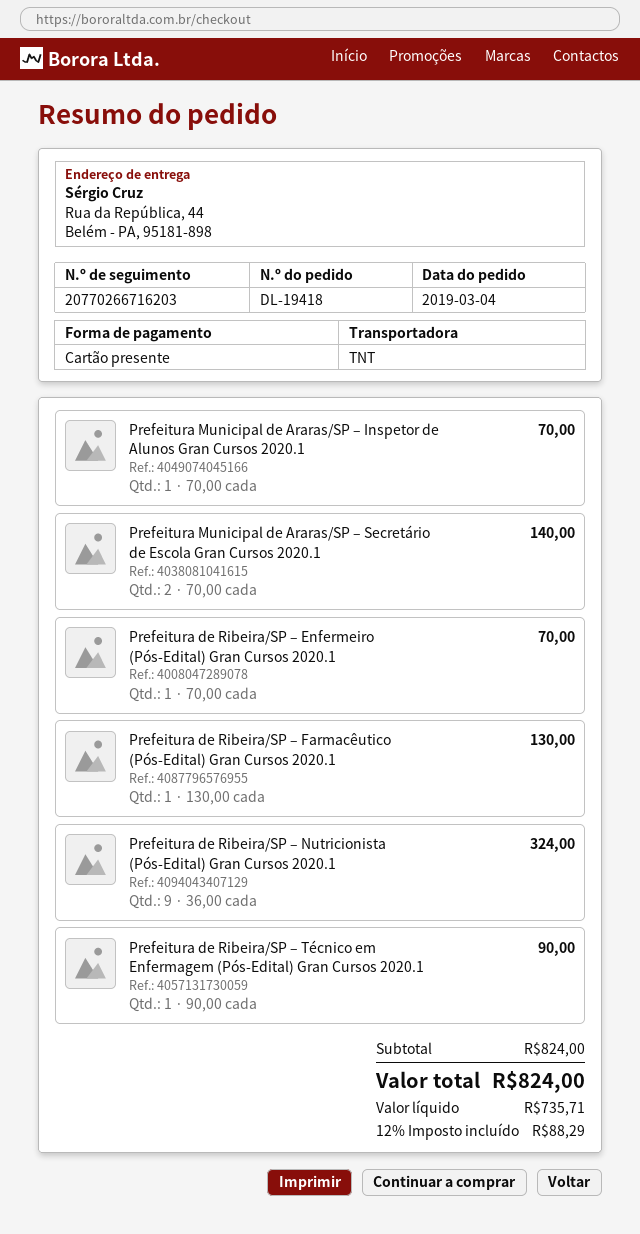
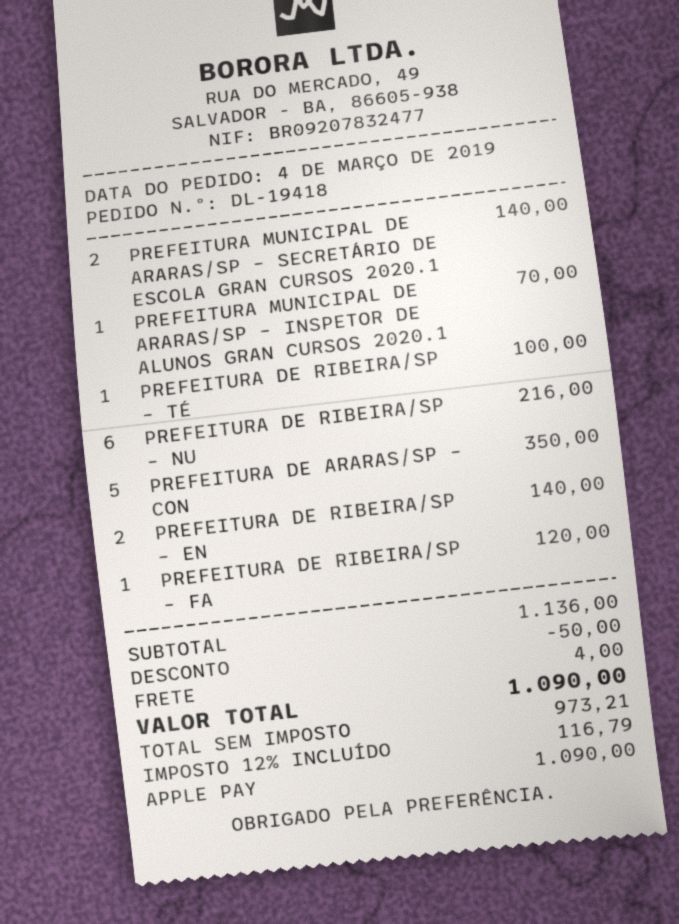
payment method: gift card -> Apple Pay
Prefeitura de Ribeira/SP – Enfermeiro (Pós-Edital) Gran Cursos 2020.1: 1 for 70.00 -> 2 for 140.00
Prefeitura de Ribeira/SP – Farmacêutico (Pós-Edital) Gran Cursos 2020.1: 1 for 130.00 -> 1 for 120.00
Prefeitura de Ribeira/SP – Nutricionista (Pós-Edital) Gran Cursos 2020.1: 9 for 324.00 -> 6 for 216.00
Prefeitura de Ribeira/SP – Técnico em Enfermagem (Pós-Edital) Gran Cursos 2020.1: 1 for 90.00 -> 1 for 100.00
PREFEITURA DE ARARAS/SP – CON: none -> 5 for 350.00
subtotal: 824.00 -> 1136.00
discount: none -> 50.00
shipping: none -> 4.00
net: 735.71 -> 973.21
tax: 12% = 88.29 -> 12% = 116.79
total: 824.00 -> 1090.00

